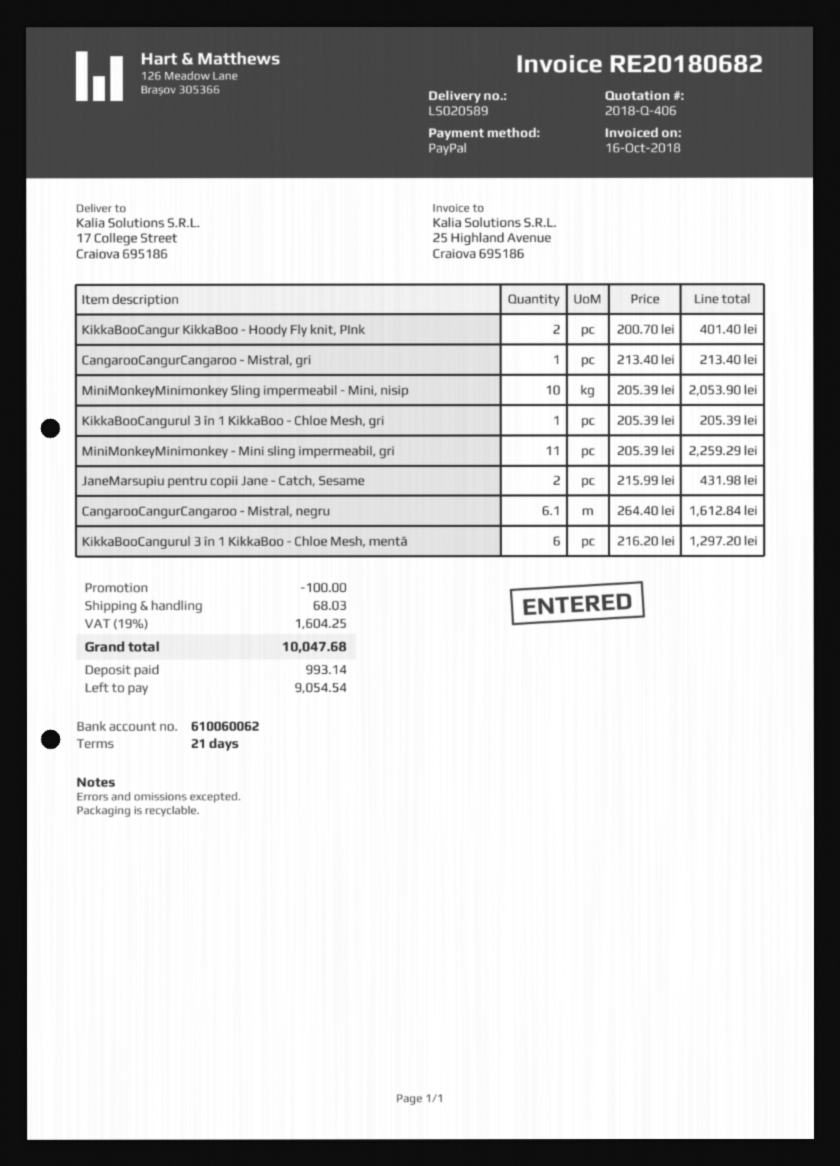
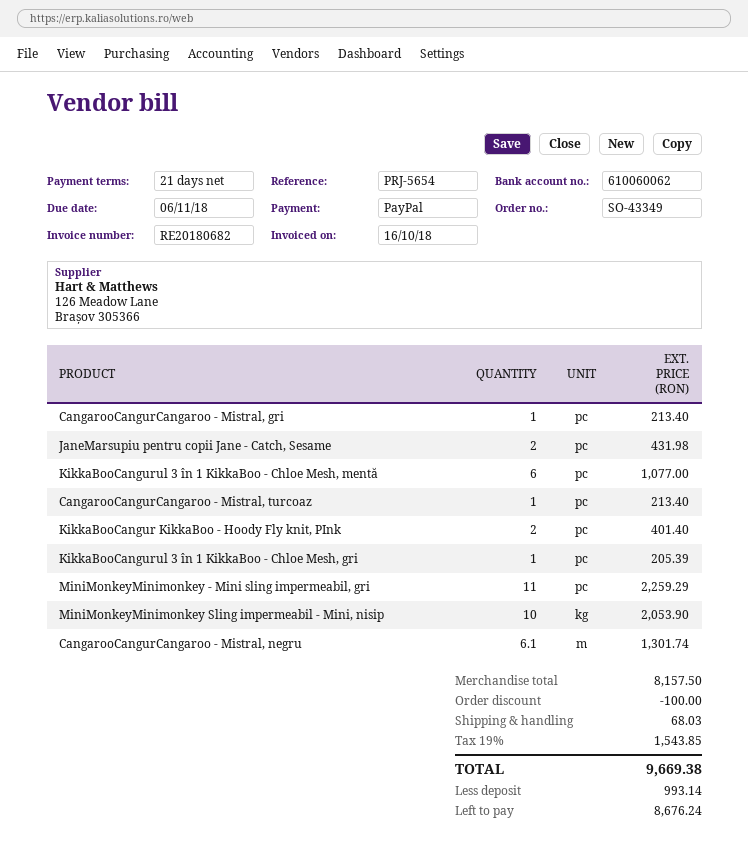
CangarooCangurCangaroo - Мistral, negru: 6.1 for 1612.84 -> 6.1 for 1301.74
KikkaBooCangurul 3 în 1 KikkaBoo - Chloe Mesh, mentă: 6 for 1297.20 -> 6 for 1077.00
CangarooCangurCangaroo - Мistral, turcoaz: none -> 1 for 213.40
tax: 19% = 1604.25 -> 19% = 1543.85
total: 10047.68 -> 9669.38
balance: 9054.54 -> 8676.24

